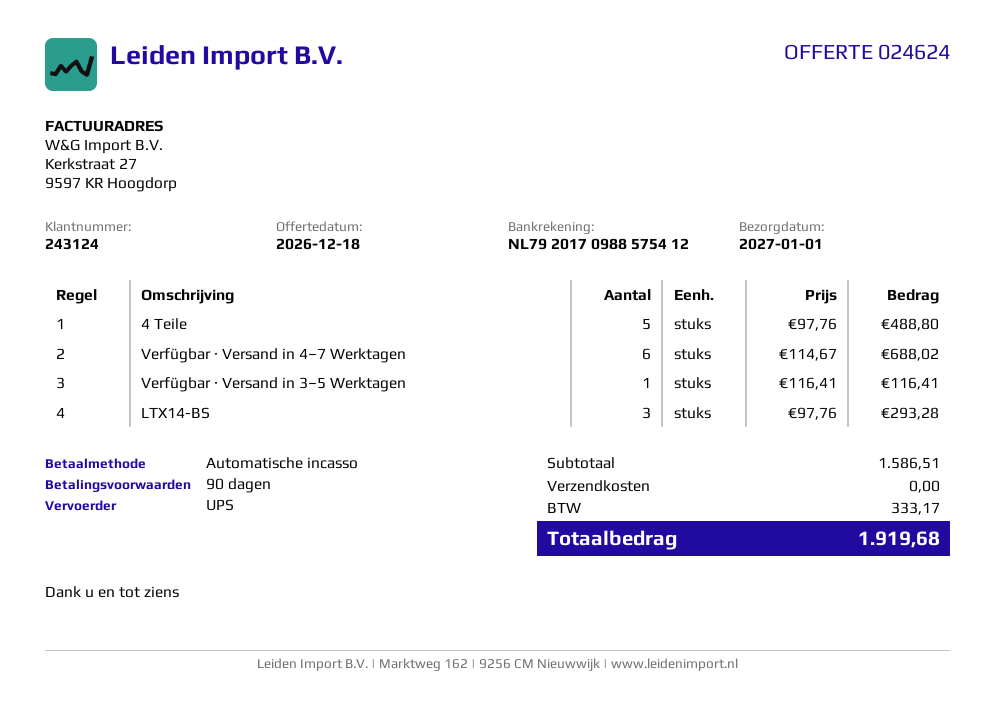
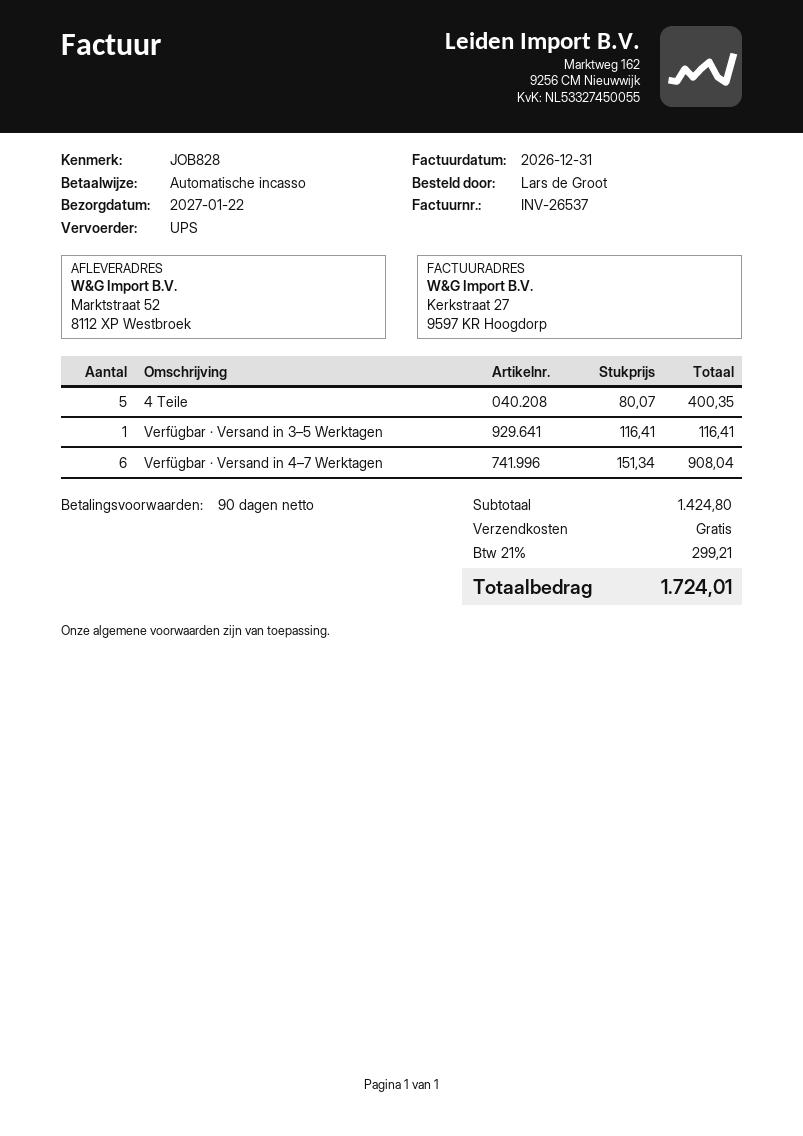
delivery date: 2027-01-01 -> 2027-01-22
4 Teile: 5 x 97.76 = 488.80 -> 5 x 80.07 = 400.35
Verfügbar · Versand in 4–7 Werktagen: 6 x 114.67 = 688.02 -> 6 x 151.34 = 908.04
LTX14-BS: 3 x 97.76 = 293.28 -> none
subtotal: 1586.51 -> 1424.80
tax: 333.17 -> 299.21
total: 1919.68 -> 1724.01

